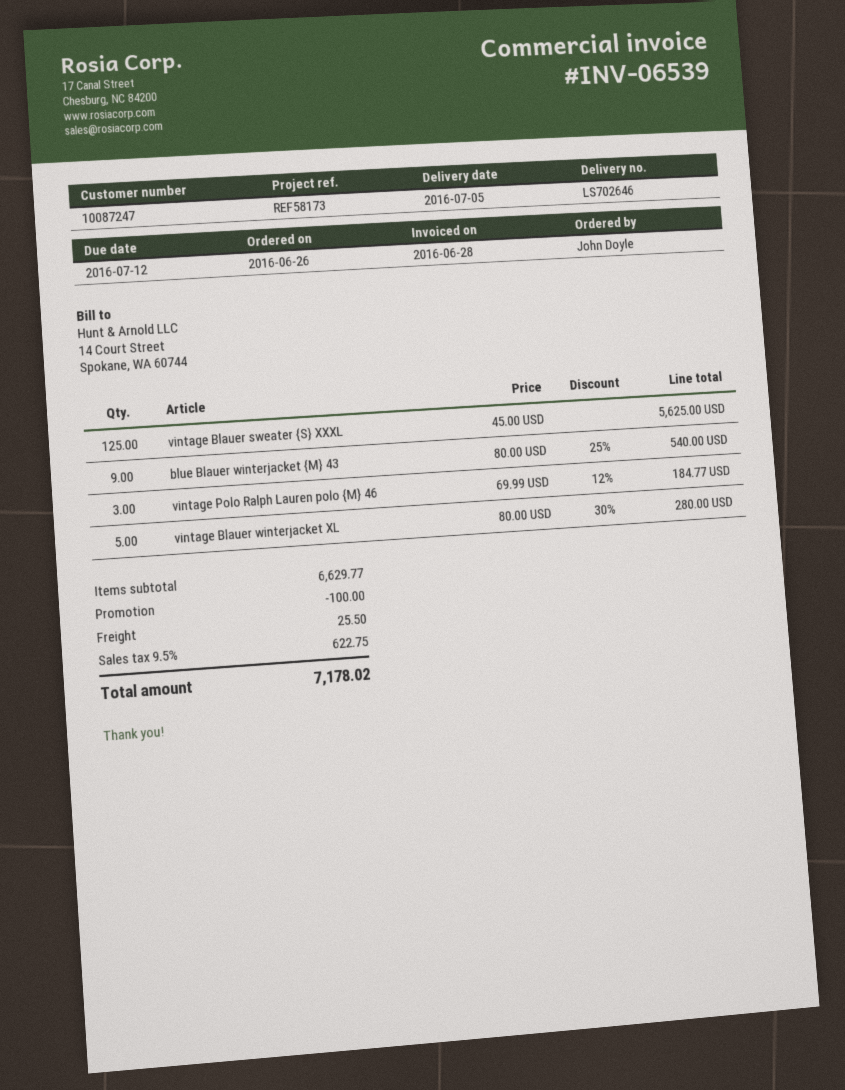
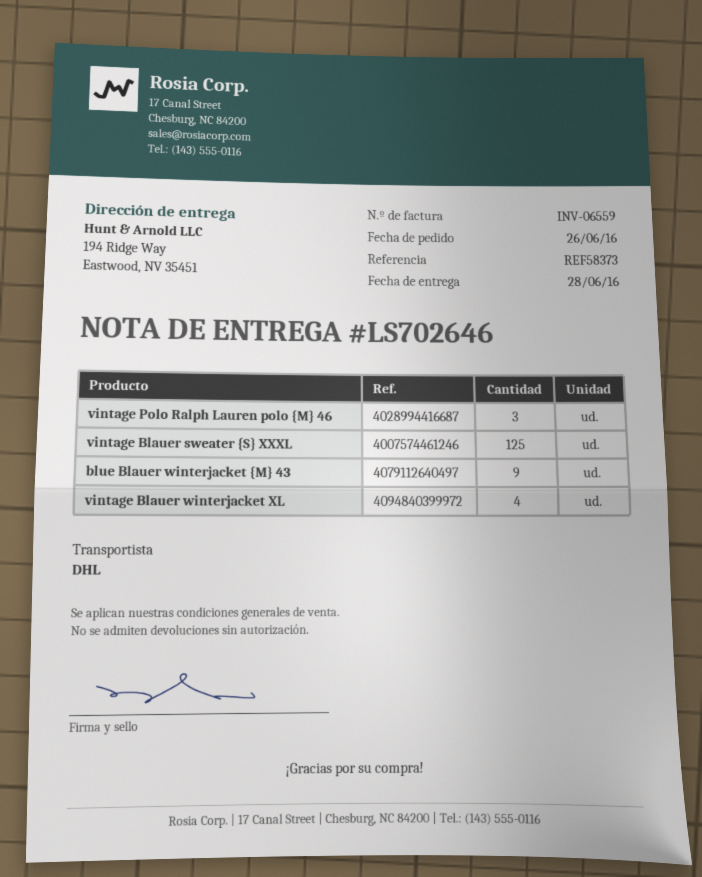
delivery date: 2016-07-05 -> 2016-06-28
invoice number: INV-06539 -> INV-06559
reference: REF58173 -> REF58373
vintage Blauer winterjacket XL: 5 -> 4

